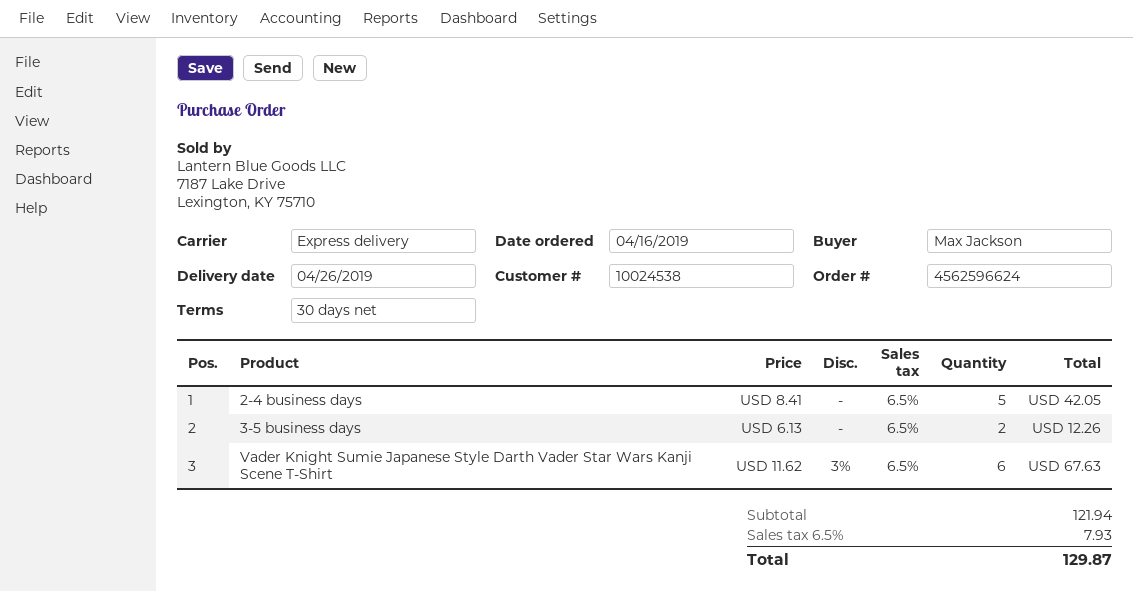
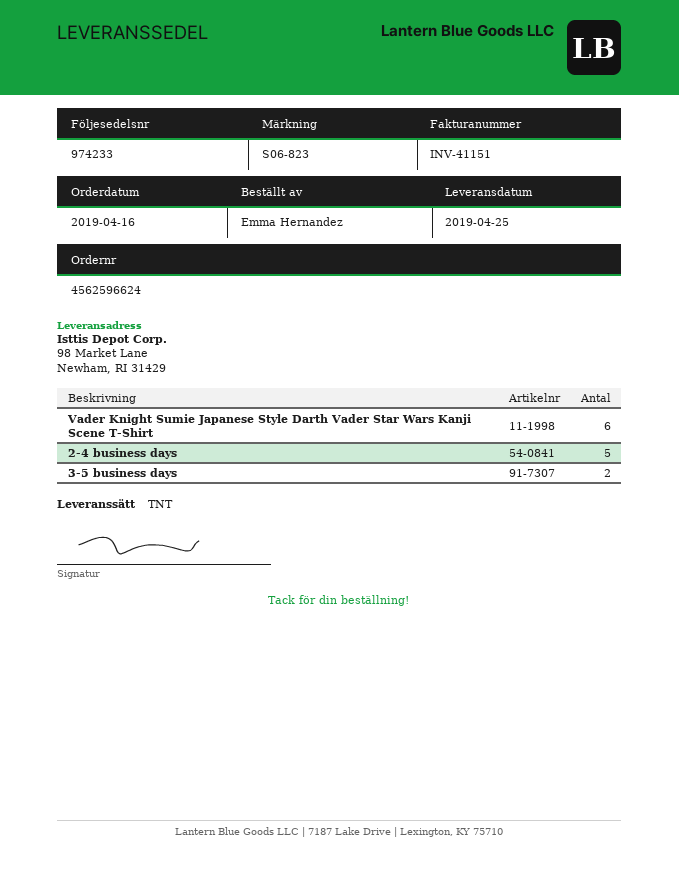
delivery date: 2019-04-26 -> 2019-04-25
ordered by: Max Jackson -> Emma Hernandez
shipping method: express -> TNT

